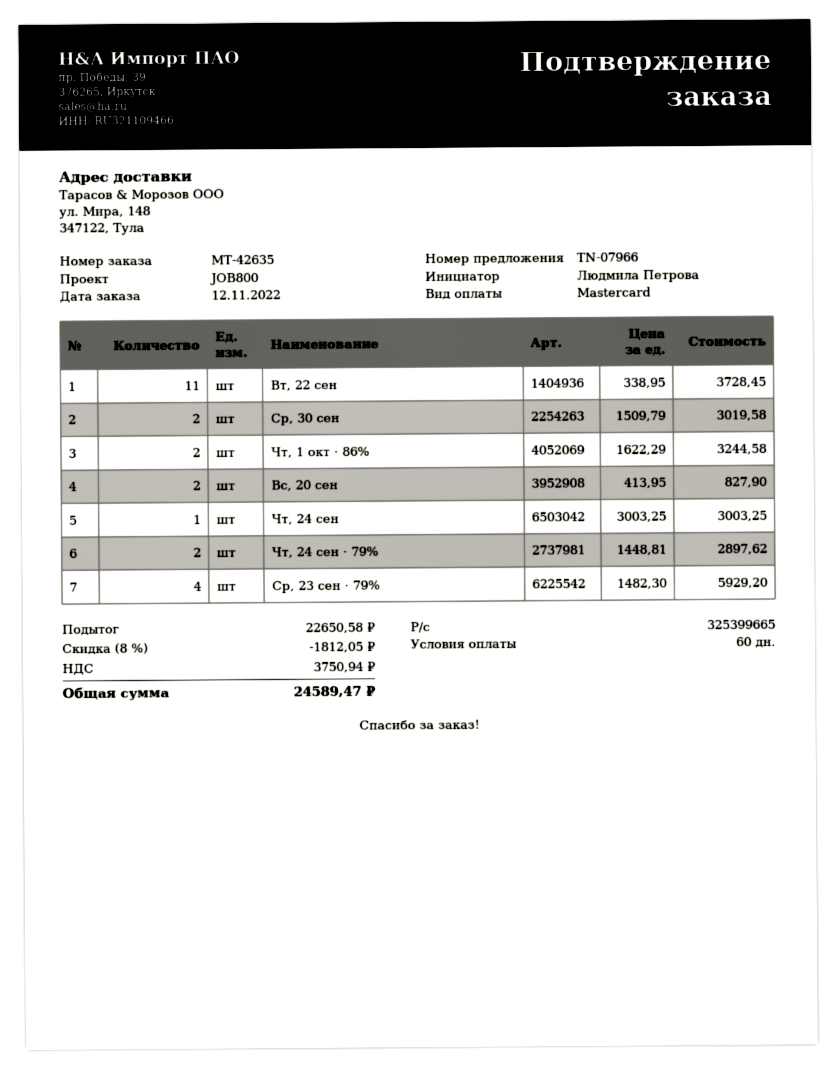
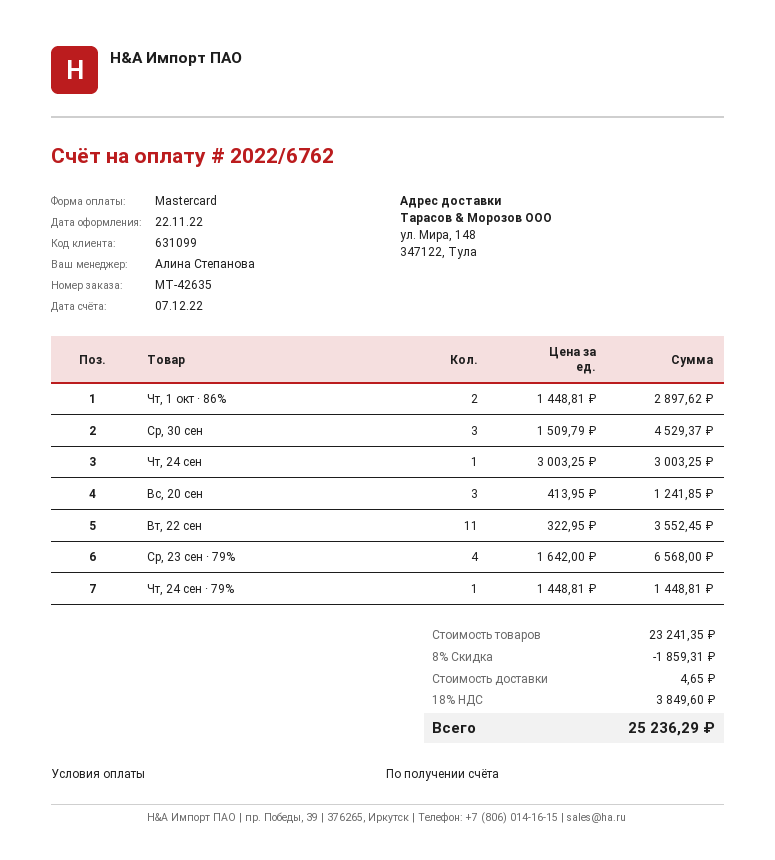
order date: 2022-11-12 -> 2022-11-22
payment terms: 60 days -> on receipt
Вт, 22 сен: 11 x 338.95 = 3728.45 -> 11 x 322.95 = 3552.45
Ср, 30 сен: 2 x 1509.79 = 3019.58 -> 3 x 1509.79 = 4529.37
Чт, 1 окт · 86%: 2 x 1622.29 = 3244.58 -> 2 x 1448.81 = 2897.62
Вс, 20 сен: 2 x 413.95 = 827.90 -> 3 x 413.95 = 1241.85
Чт, 24 сен · 79%: 2 x 1448.81 = 2897.62 -> 1 x 1448.81 = 1448.81
Ср, 23 сен · 79%: 4 x 1482.30 = 5929.20 -> 4 x 1642.00 = 6568.00
subtotal: 22650.58 -> 23241.35
discount: 8% = 1812.05 -> 8% = 1859.31
shipping: none -> 4.65
tax: 3750.94 -> 3849.60
total: 24589.47 -> 25236.29

